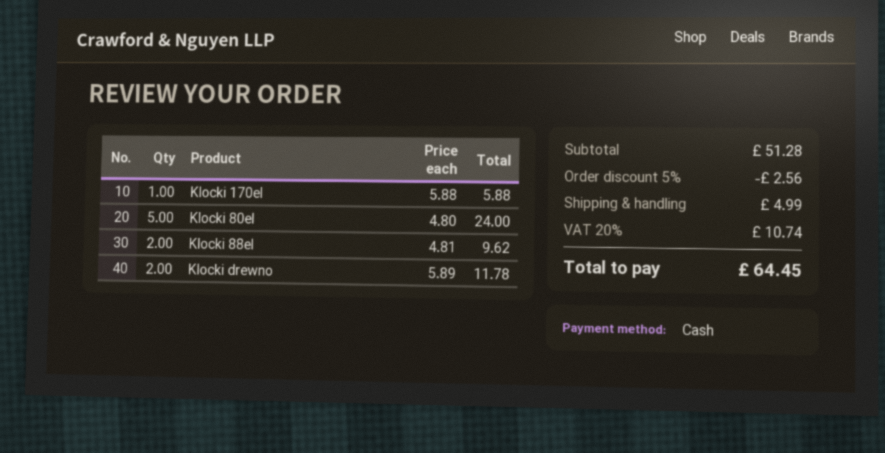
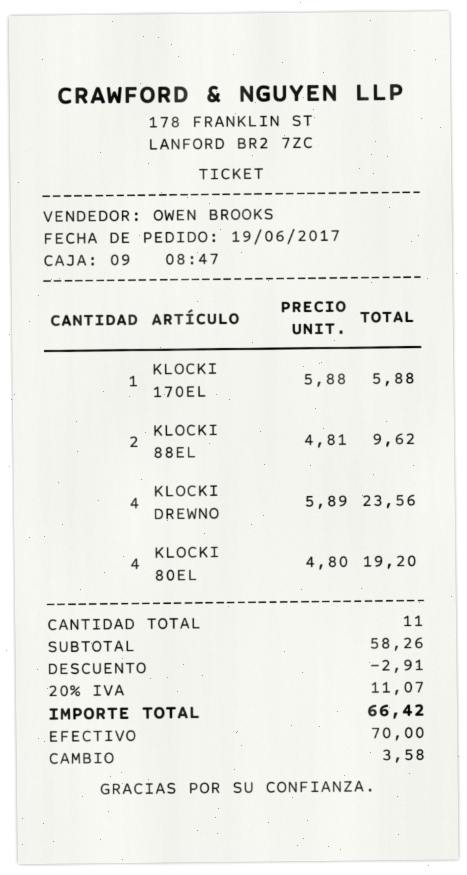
Klocki 80el: 5 x 4.80 = 24.00 -> 4 x 4.80 = 19.20
Klocki drewno: 2 x 5.89 = 11.78 -> 4 x 5.89 = 23.56
subtotal: 51.28 -> 58.26
discount: 2.56 -> 2.91
shipping: 4.99 -> none
tax: 20% = 10.74 -> 20% = 11.07
total: 64.45 -> 66.42

